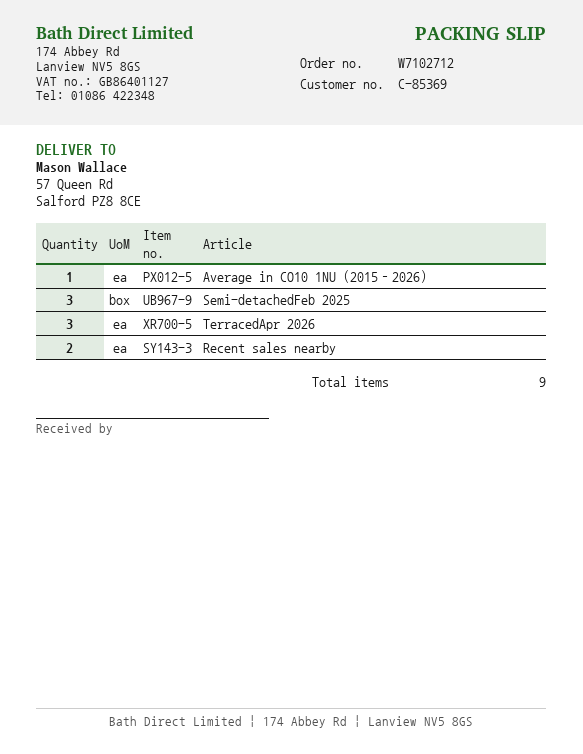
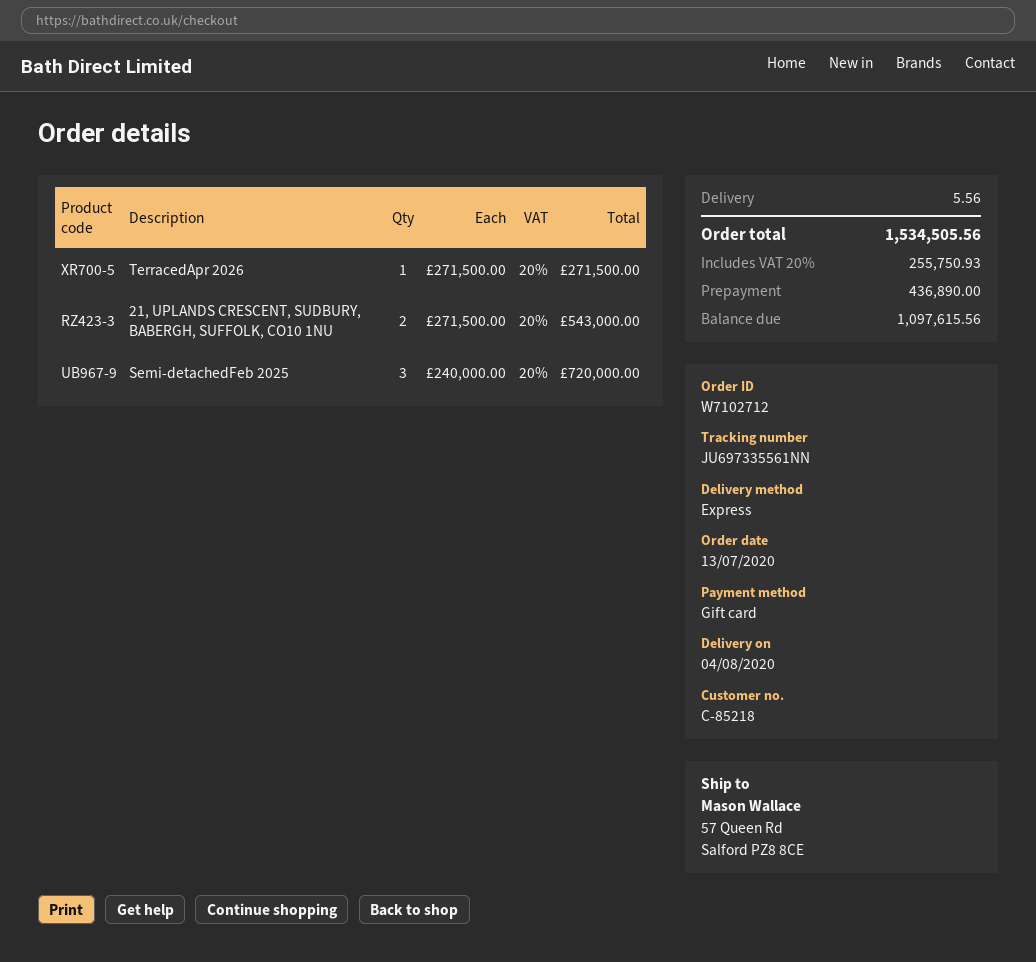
customer number: C-85369 -> C-85218
Average in CO10 1NU (2015–2026): 1 -> none
TerracedApr 2026: 3 -> 1
Recent sales nearby: 2 -> none
21, UPLANDS CRESCENT, SUDBURY, BABERGH, SUFFOLK, CO10 1NU: none -> 2

